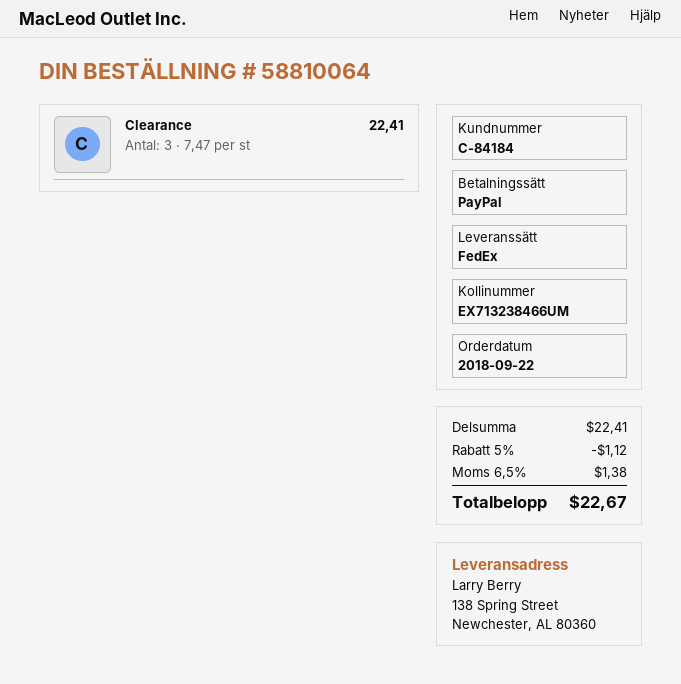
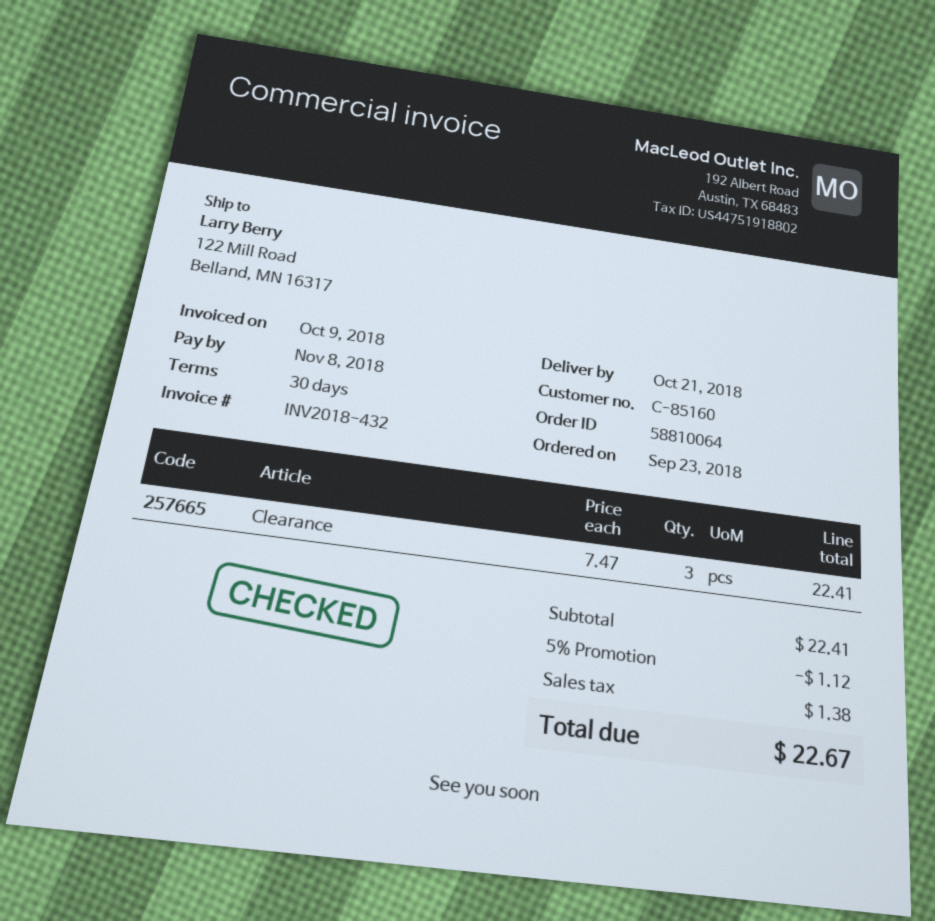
order date: 2018-09-22 -> 2018-09-23
customer number: C-84184 -> C-85160
ship to: 138 Spring Street, Newchester, AL 80360 -> 122 Mill Road, Belland, MN 16317

